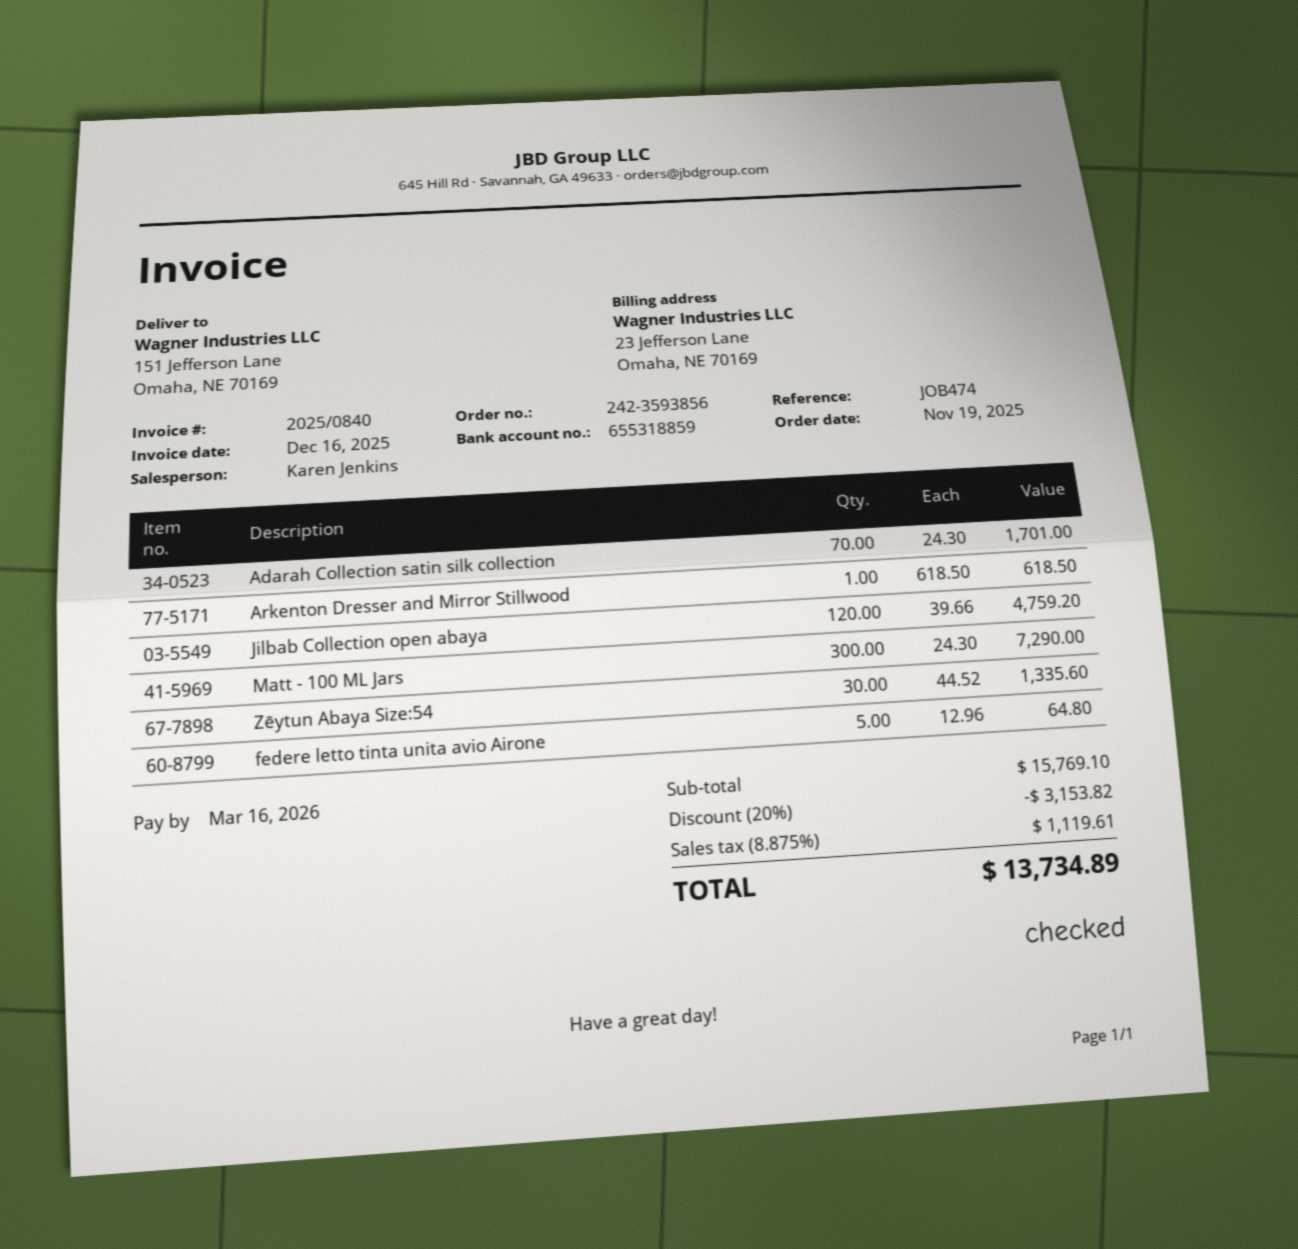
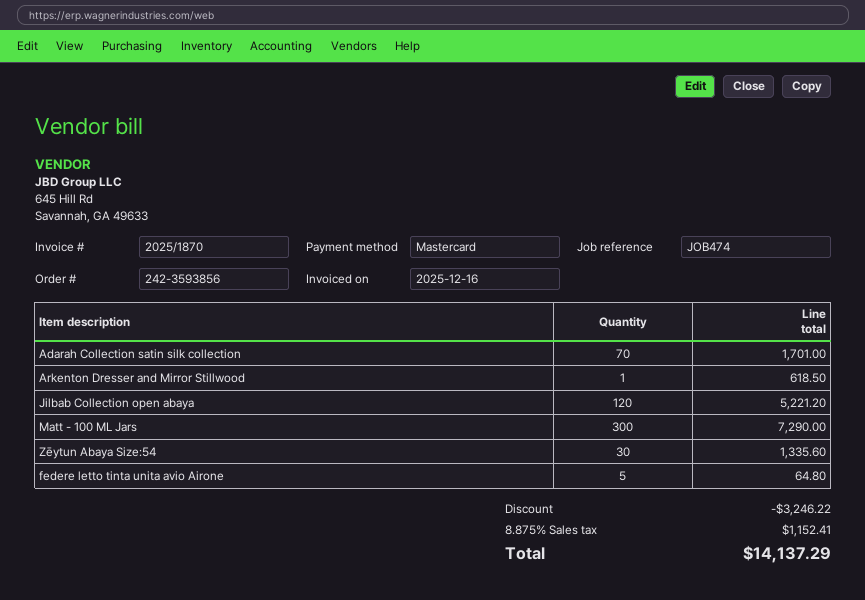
invoice number: 2025/0840 -> 2025/1870
Jilbab Collection open abaya: 120 for 4759.20 -> 120 for 5221.20
discount: 3153.82 -> 3246.22
tax: 8.875% = 1119.61 -> 8.875% = 1152.41
total: 13734.89 -> 14137.29

